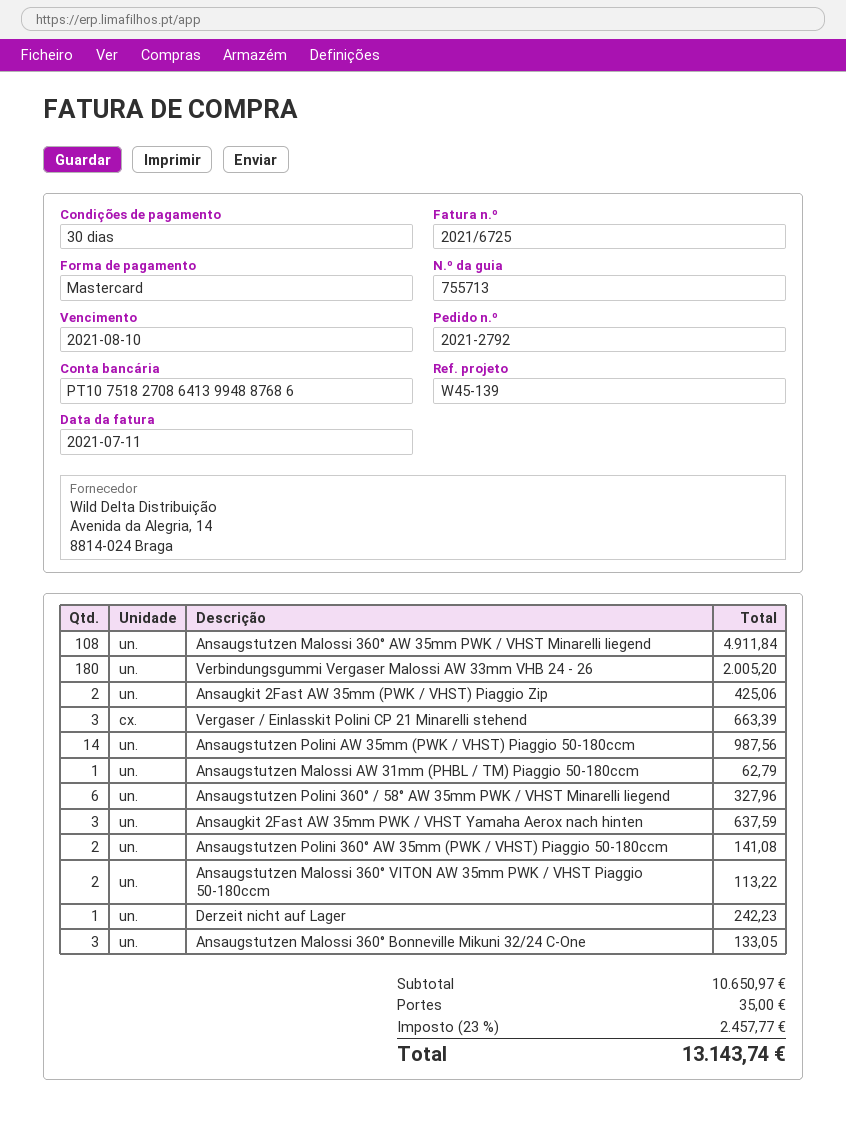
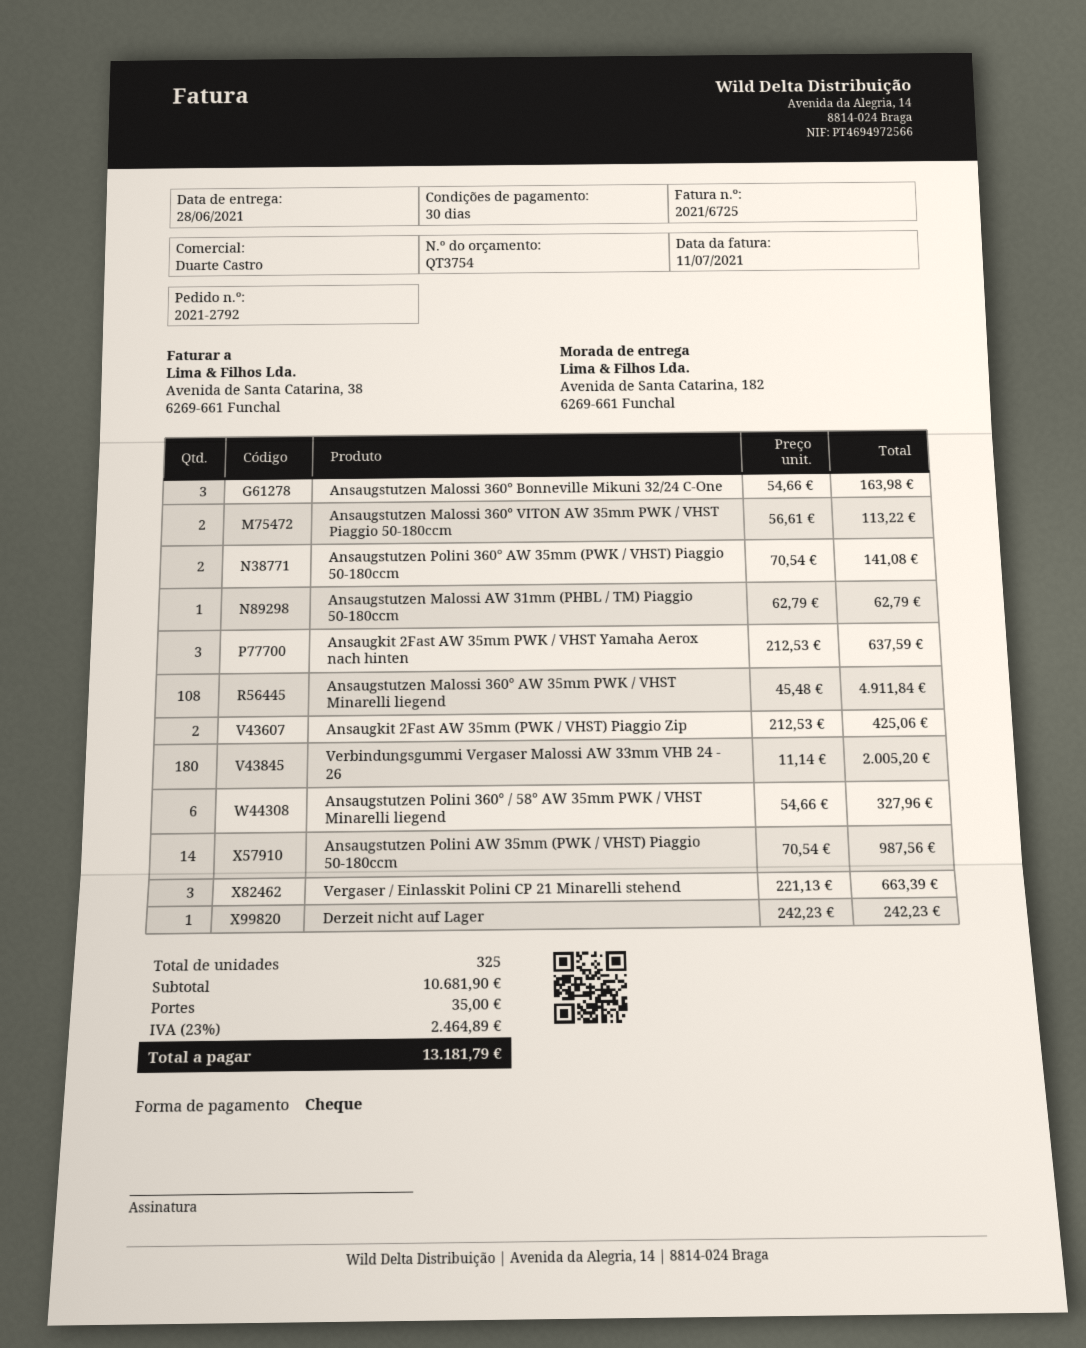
payment method: Mastercard -> cheque
Ansaugstutzen Malossi 360° Bonneville Mikuni 32/24 C-One: 3 for 133.05 -> 3 for 163.98
subtotal: 10650.97 -> 10681.90
tax: 23% = 2457.77 -> 23% = 2464.89
total: 13143.74 -> 13181.79

